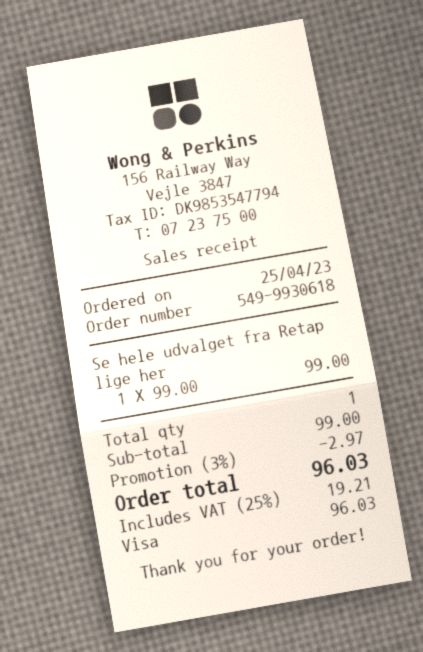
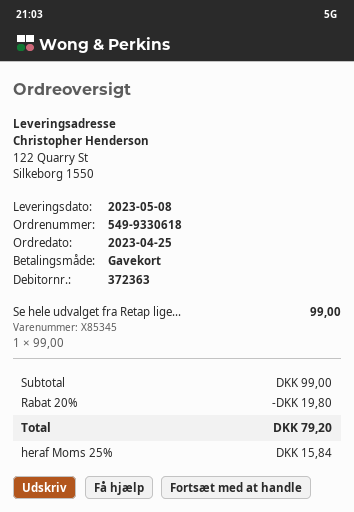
order number: 549-9930618 -> 549-9330618
payment method: Visa -> gift card
discount: 3% = 2.97 -> 20% = 19.80
tax: 25% = 19.21 -> 25% = 15.84
total: 96.03 -> 79.20

